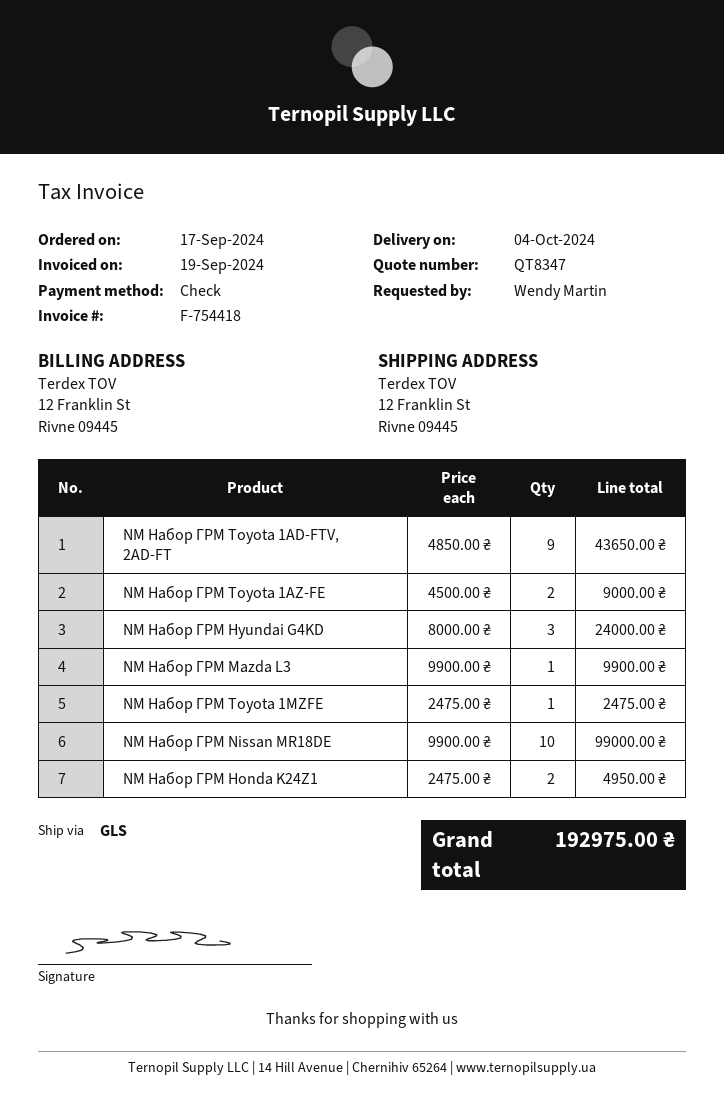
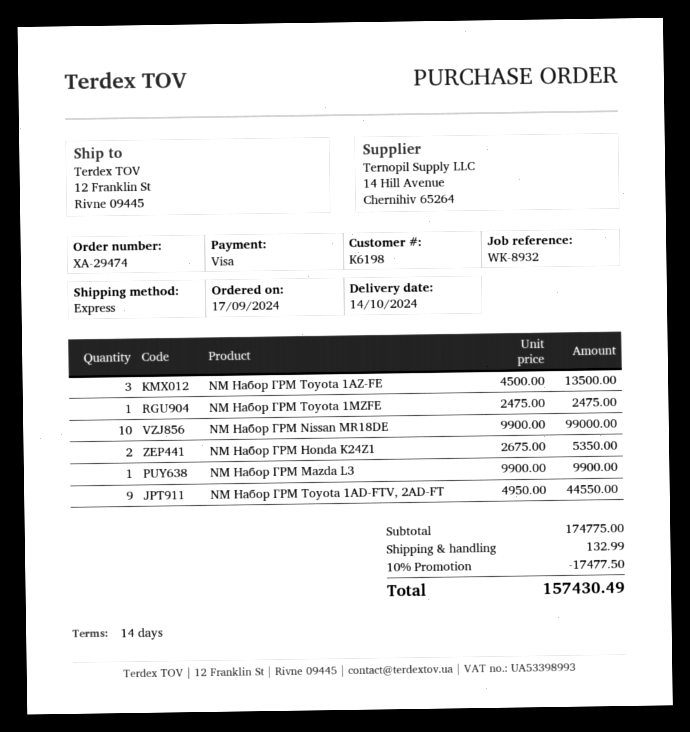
delivery date: 2024-10-04 -> 2024-10-14
payment method: cheque -> Visa
shipping method: GLS -> express
NM Набор ГРМ Toyota 1AD-FTV, 2AD-FT: 9 x 4850.00 = 43650.00 -> 9 x 4950.00 = 44550.00
NM Набор ГРМ Toyota 1AZ-FE: 2 x 4500.00 = 9000.00 -> 3 x 4500.00 = 13500.00
NM Набор ГРМ Hyundai G4KD: 3 x 8000.00 = 24000.00 -> none
NM Набор ГРМ Honda K24Z1: 2 x 2475.00 = 4950.00 -> 2 x 2675.00 = 5350.00
discount: none -> 10% = 17477.50
shipping: none -> 132.99
total: 192975.00 -> 157430.49

